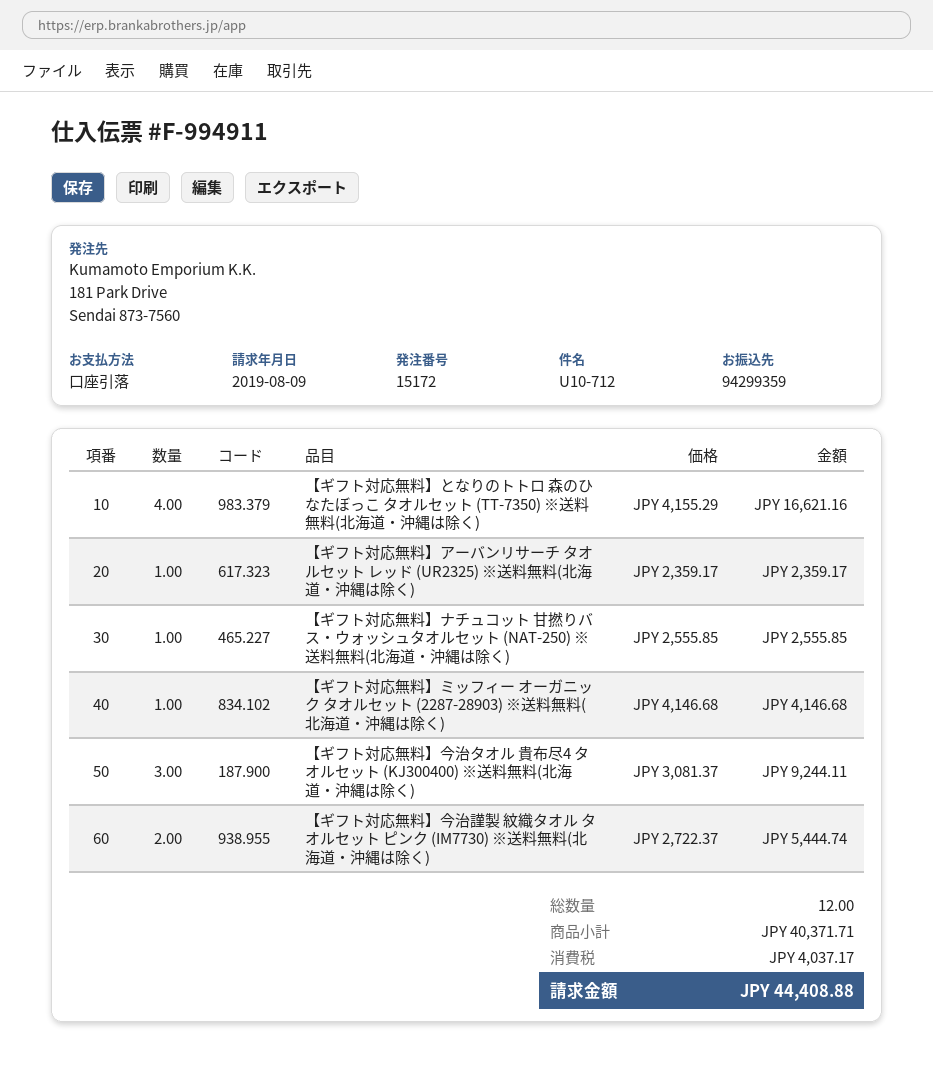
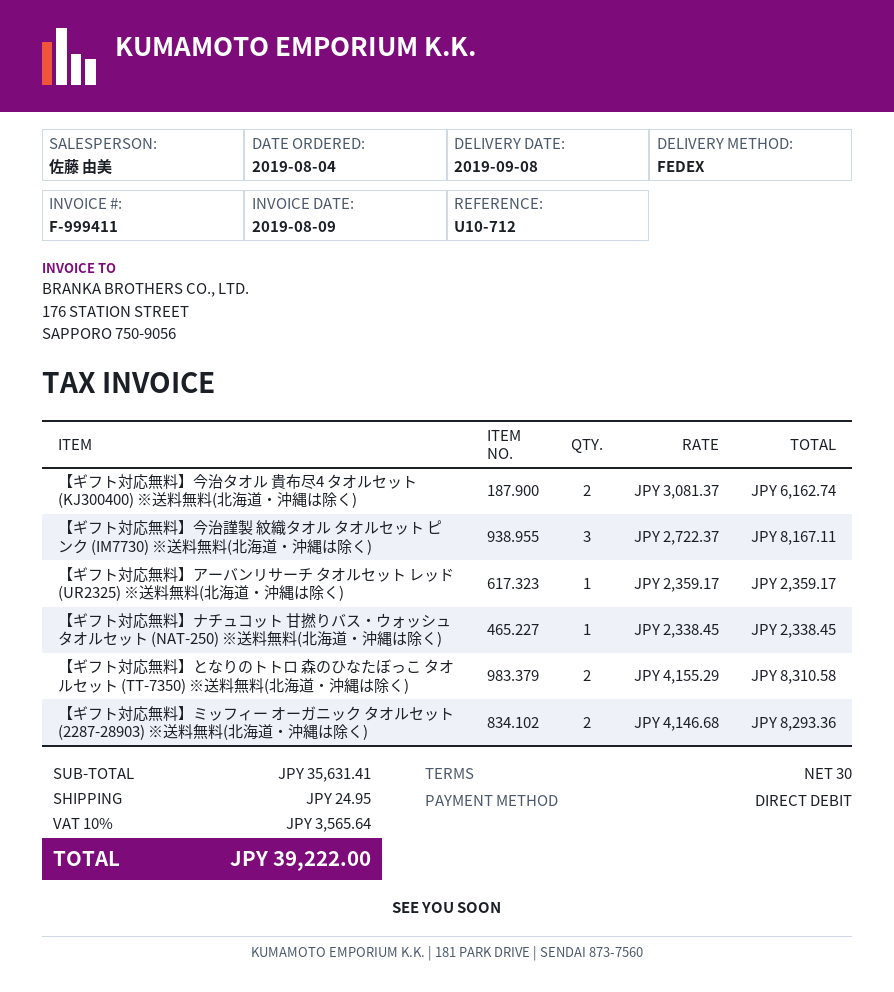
invoice number: F-994911 -> F-999411
【ギフト対応無料】となりのトトロ 森のひなたぼっこ タオルセット (TT-7350) ※送料無料(北海道・沖縄は除く): 4 x 4155.29 = 16621.16 -> 2 x 4155.29 = 8310.58
【ギフト対応無料】ナチュコット 甘撚りバス・ウォッシュタオルセット (NAT-250) ※送料無料(北海道・沖縄は除く): 1 x 2555.85 = 2555.85 -> 1 x 2338.45 = 2338.45
【ギフト対応無料】ミッフィー オーガニック タオルセット (2287-28903) ※送料無料(北海道・沖縄は除く): 1 x 4146.68 = 4146.68 -> 2 x 4146.68 = 8293.36
【ギフト対応無料】今治タオル 貴布尽4 タオルセット (KJ300400) ※送料無料(北海道・沖縄は除く): 3 x 3081.37 = 9244.11 -> 2 x 3081.37 = 6162.74
【ギフト対応無料】今治謹製 紋織タオル タオルセット ピンク (IM7730) ※送料無料(北海道・沖縄は除く): 2 x 2722.37 = 5444.74 -> 3 x 2722.37 = 8167.11
subtotal: 40371.71 -> 35631.41
shipping: none -> 24.95
tax: 4037.17 -> 3565.64
total: 44408.88 -> 39222.00

